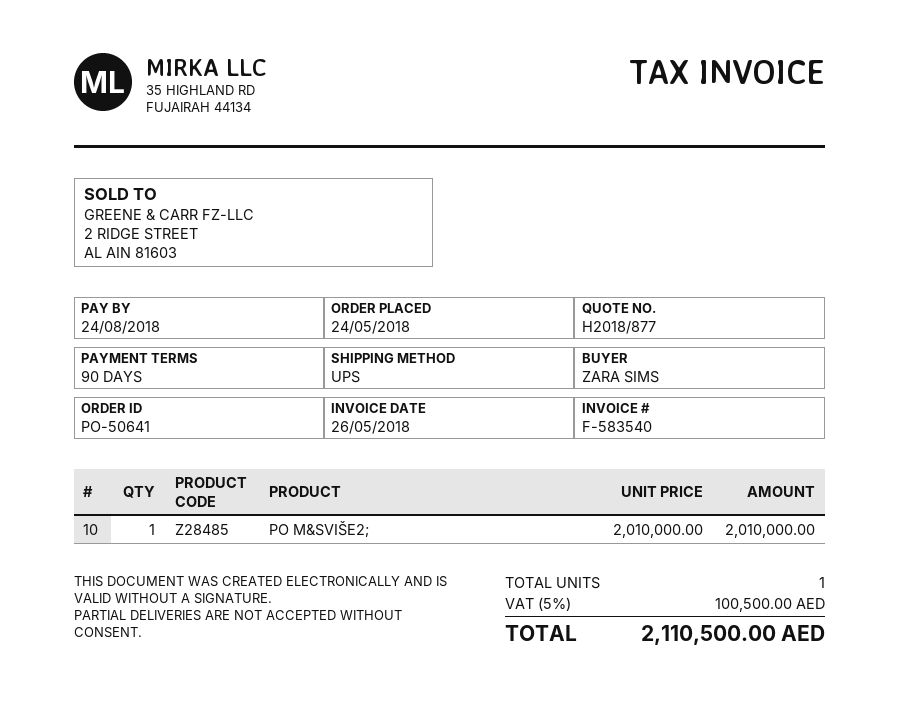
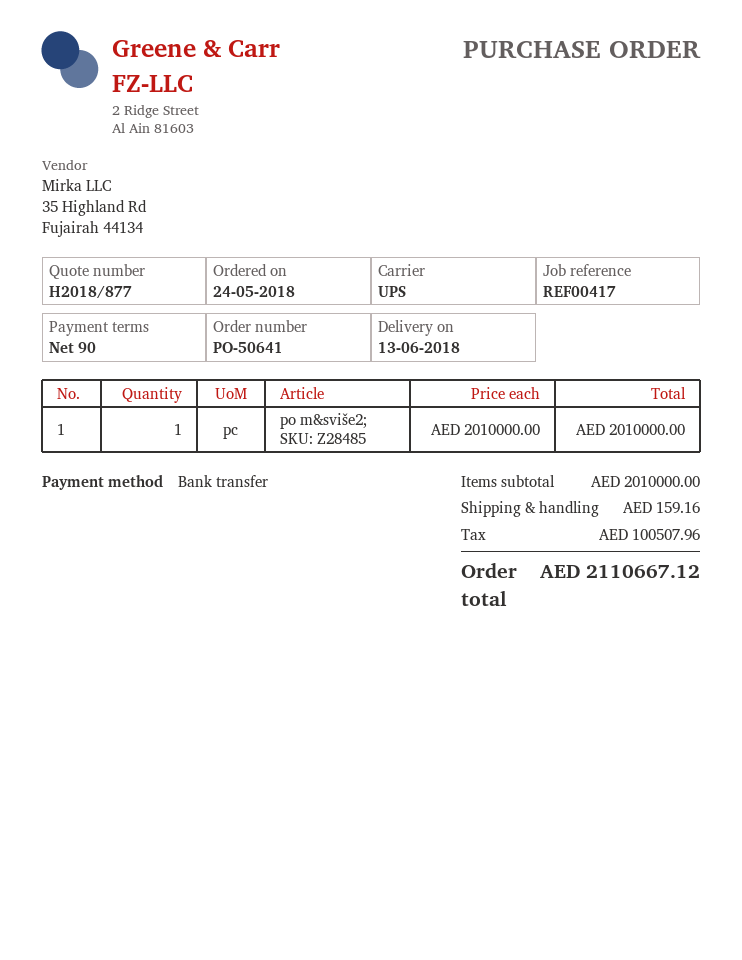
shipping: none -> 159.16
tax: 100500.00 -> 100507.96
total: 2110500.00 -> 2110667.12

